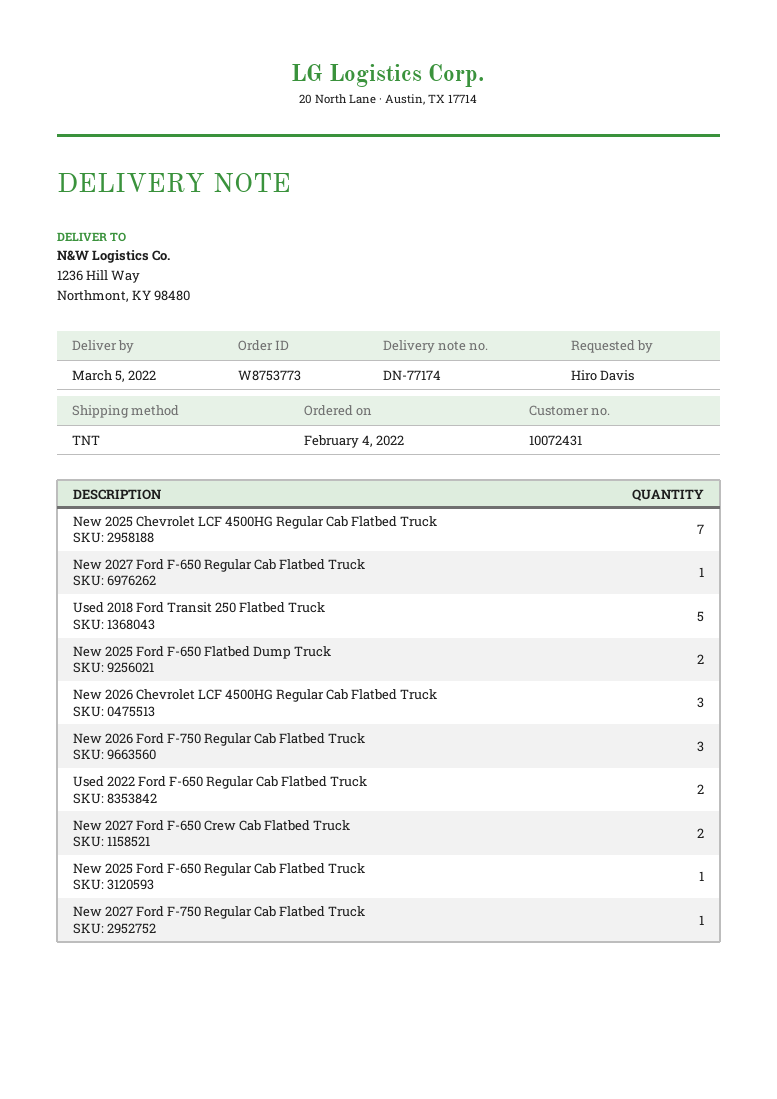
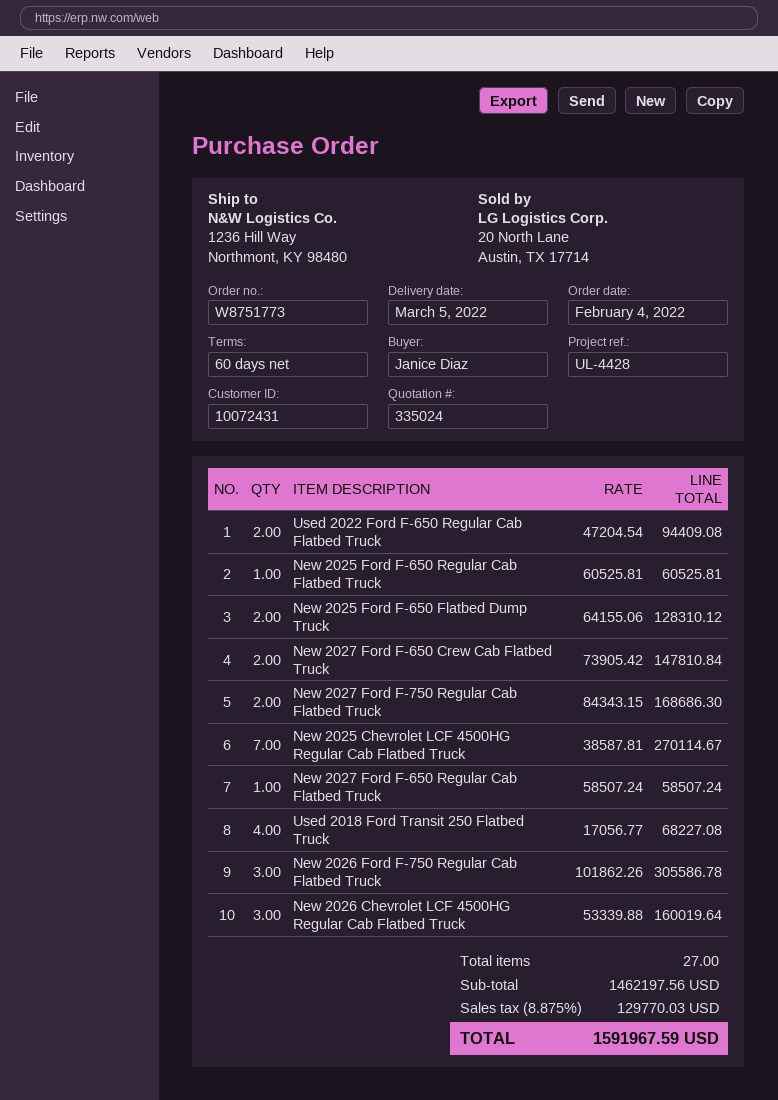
order number: W8753773 -> W8751773
ordered by: Hiro Davis -> Janice Diaz
Used 2018 Ford Transit 250 Flatbed Truck: 5 -> 4
New 2027 Ford F-750 Regular Cab Flatbed Truck: 1 -> 2

